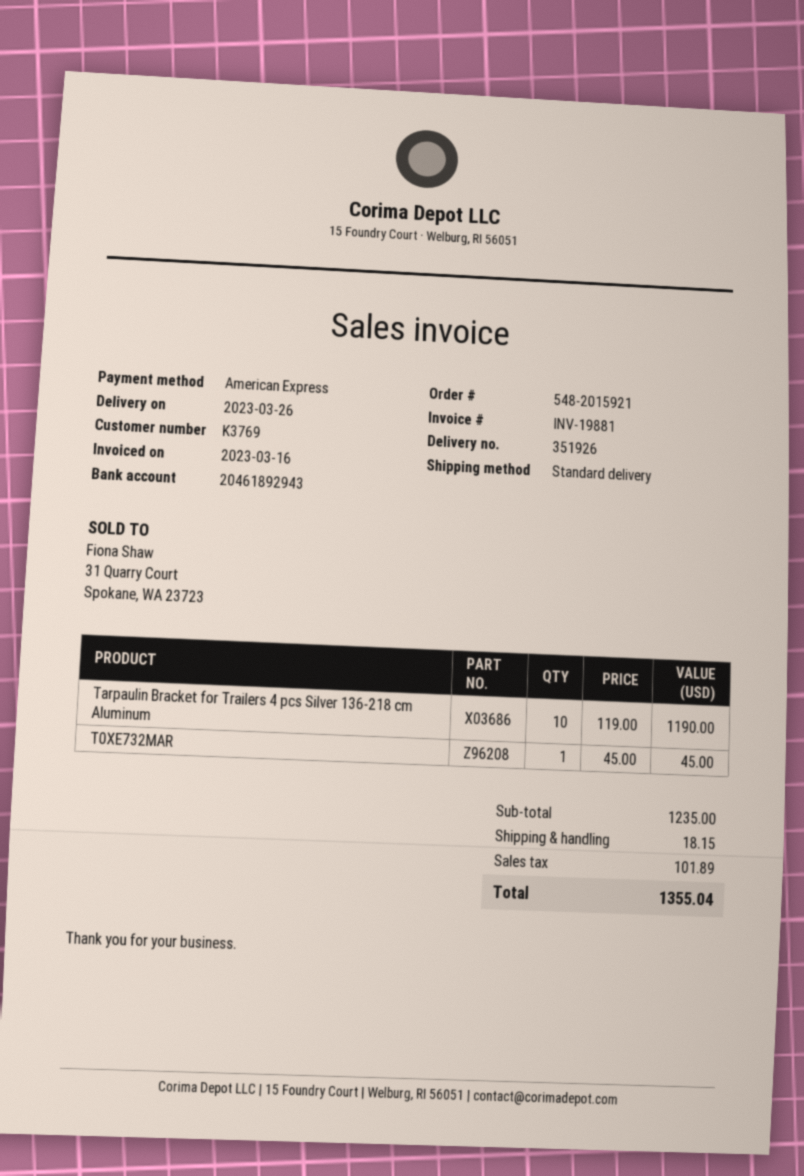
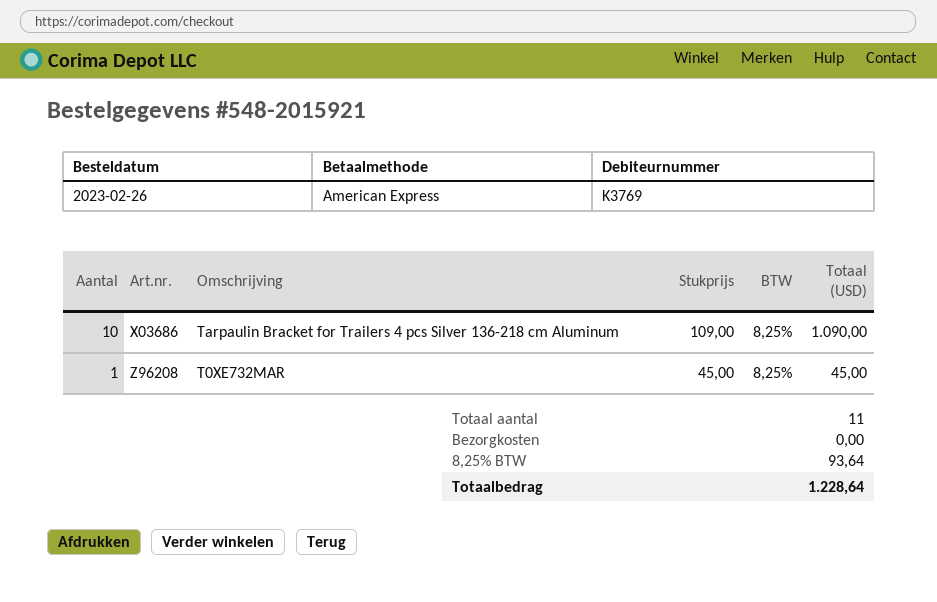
Tarpaulin Bracket for Trailers 4 pcs Silver 136-218 cm Aluminum: 10 x 119.00 = 1190.00 -> 10 x 109.00 = 1090.00
shipping: 18.15 -> 0.00
tax: 101.89 -> 93.64
total: 1355.04 -> 1228.64

